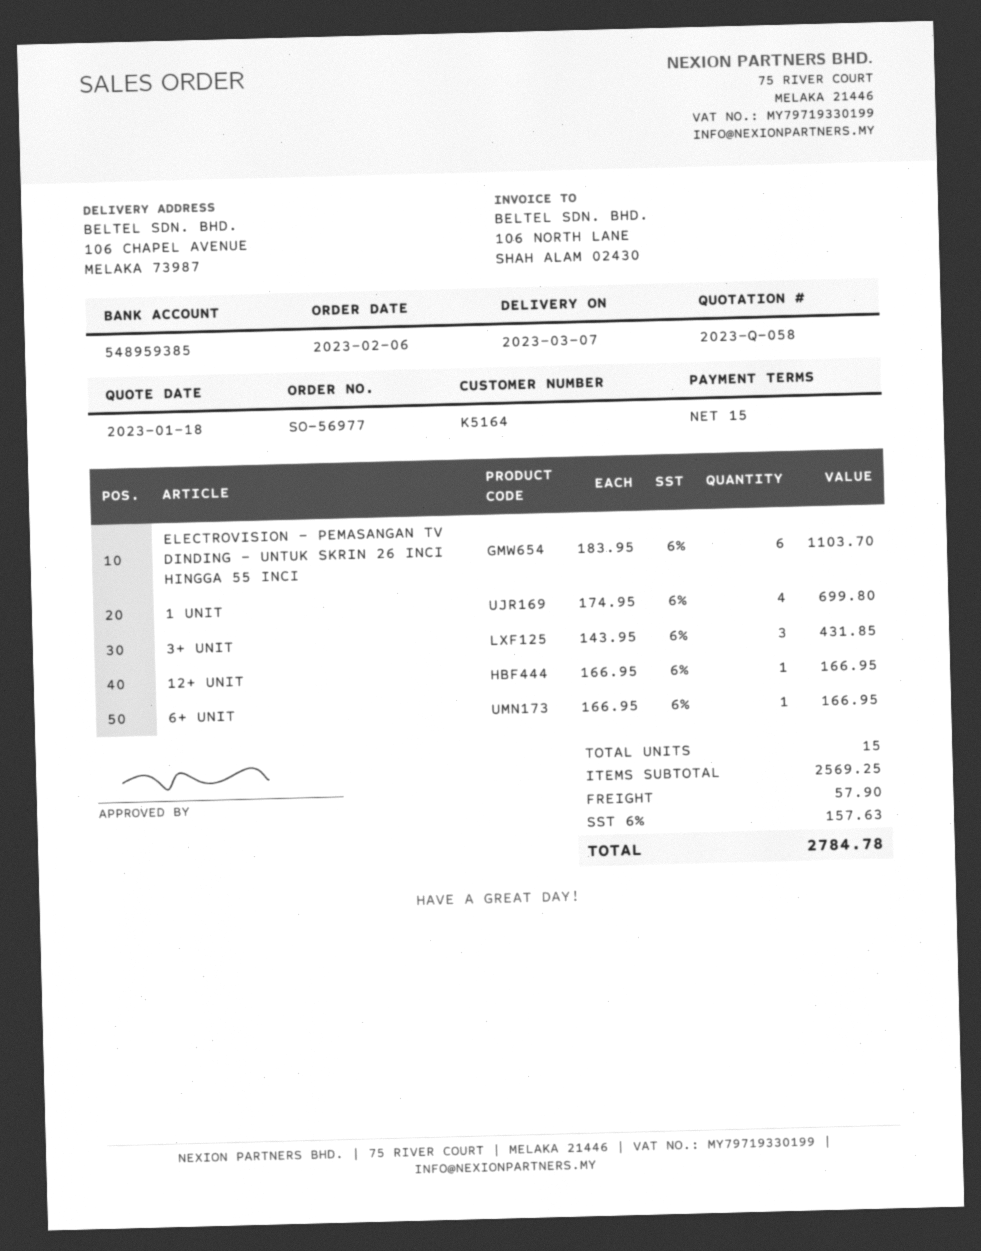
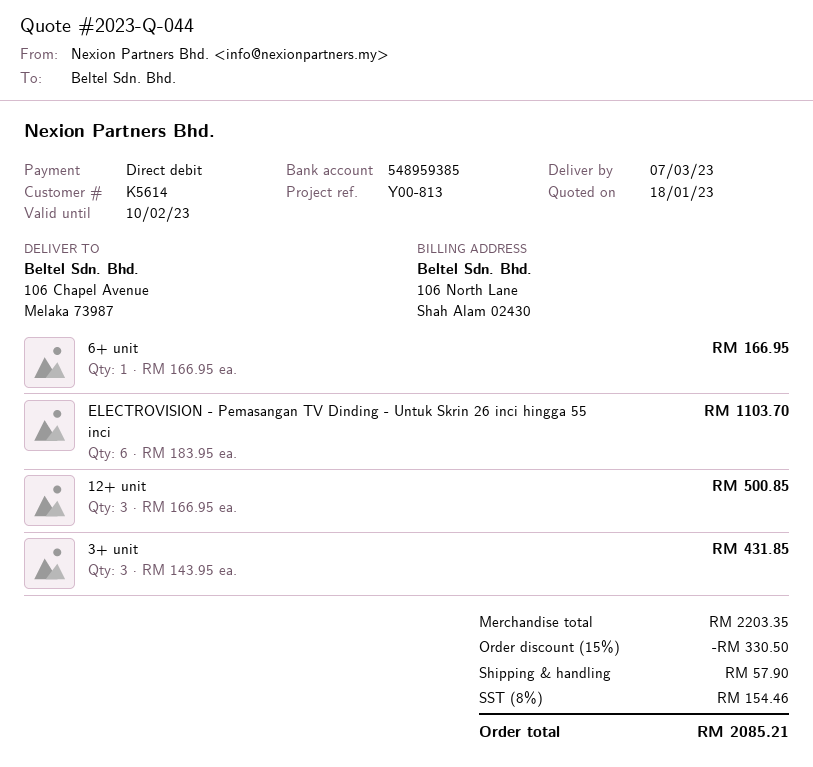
quote number: 2023-Q-058 -> 2023-Q-044
customer number: K5164 -> K5614
1 UNIT: 4 x 174.95 = 699.80 -> none
12+ UNIT: 1 x 166.95 = 166.95 -> 3 x 166.95 = 500.85
subtotal: 2569.25 -> 2203.35
discount: none -> 15% = 330.50
tax: 6% = 157.63 -> 8% = 154.46
total: 2784.78 -> 2085.21

